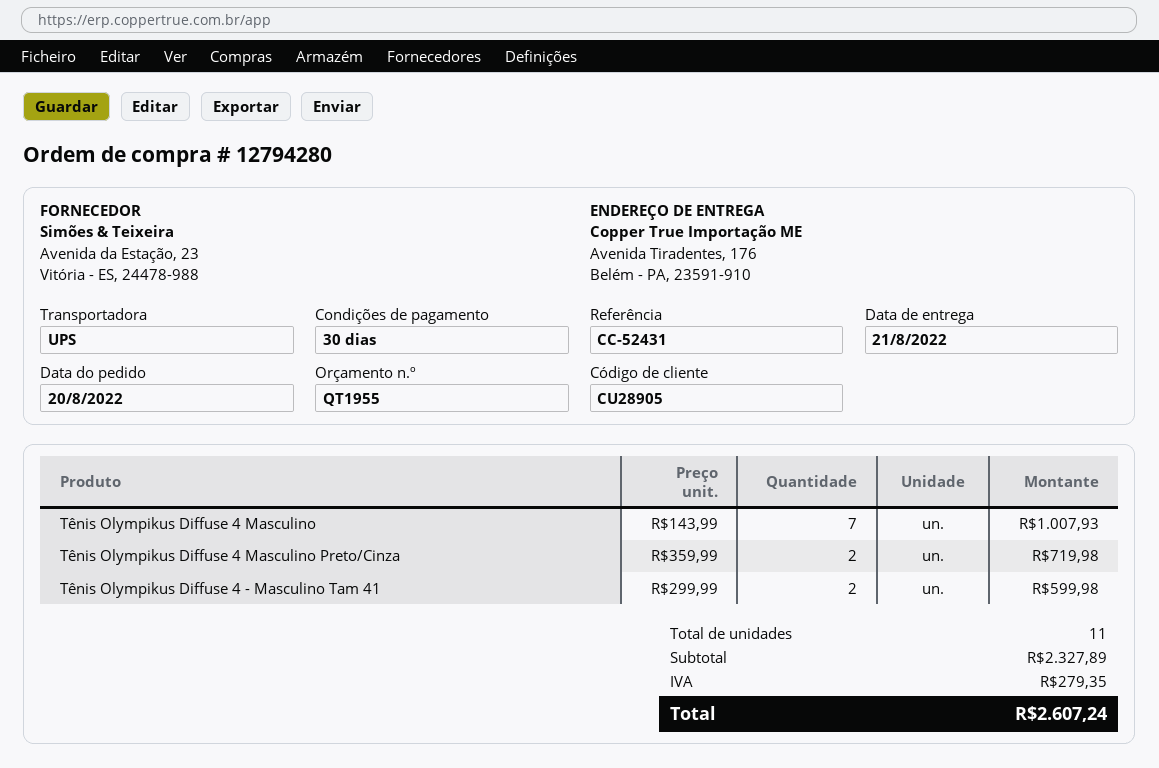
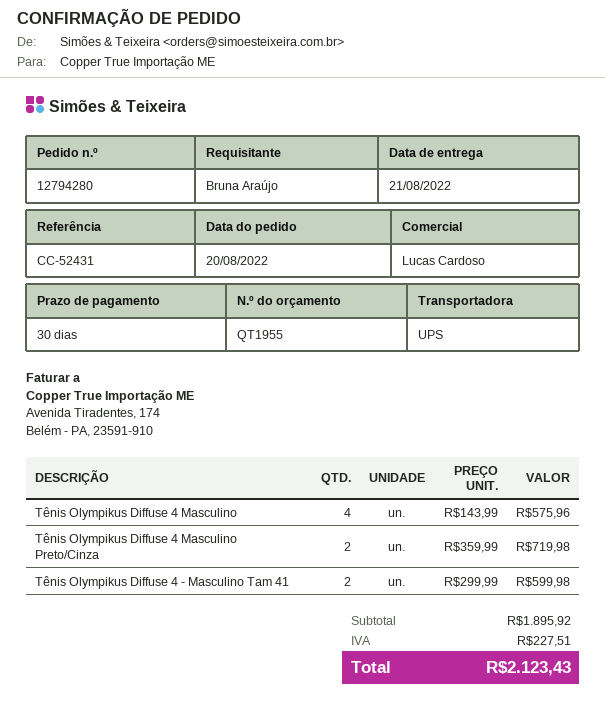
Tênis Olympikus Diffuse 4 Masculino: 7 x 143.99 = 1007.93 -> 4 x 143.99 = 575.96
subtotal: 2327.89 -> 1895.92
tax: 279.35 -> 227.51
total: 2607.24 -> 2123.43

